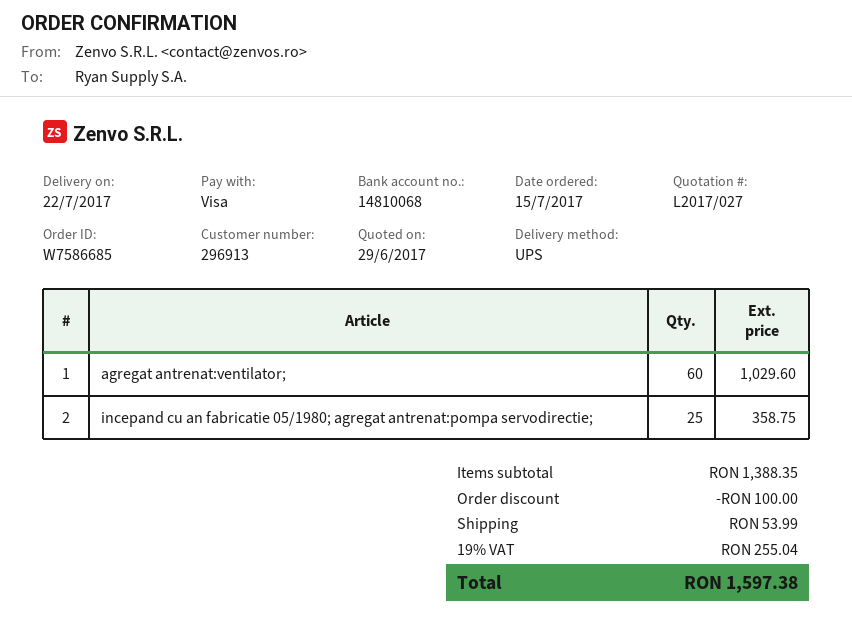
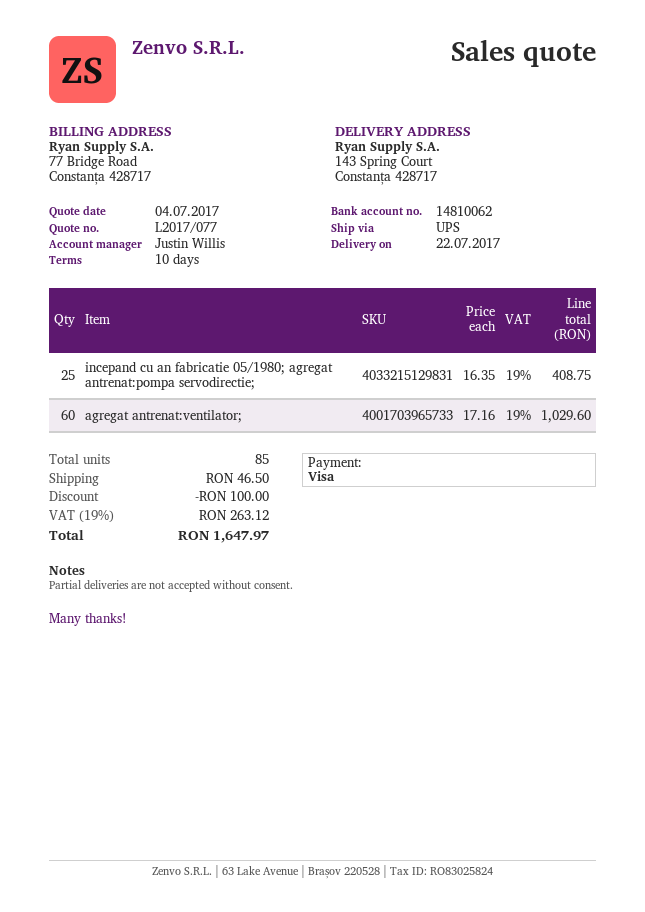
quote number: L2017/027 -> L2017/077
quote date: 2017-06-29 -> 2017-07-04
bank account: 14810068 -> 14810062
incepand cu an fabricatie 05/1980; agregat antrenat:pompa servodirectie;: 25 for 358.75 -> 25 for 408.75
shipping: 53.99 -> 46.50
tax: 19% = 255.04 -> 19% = 263.12
total: 1597.38 -> 1647.97

